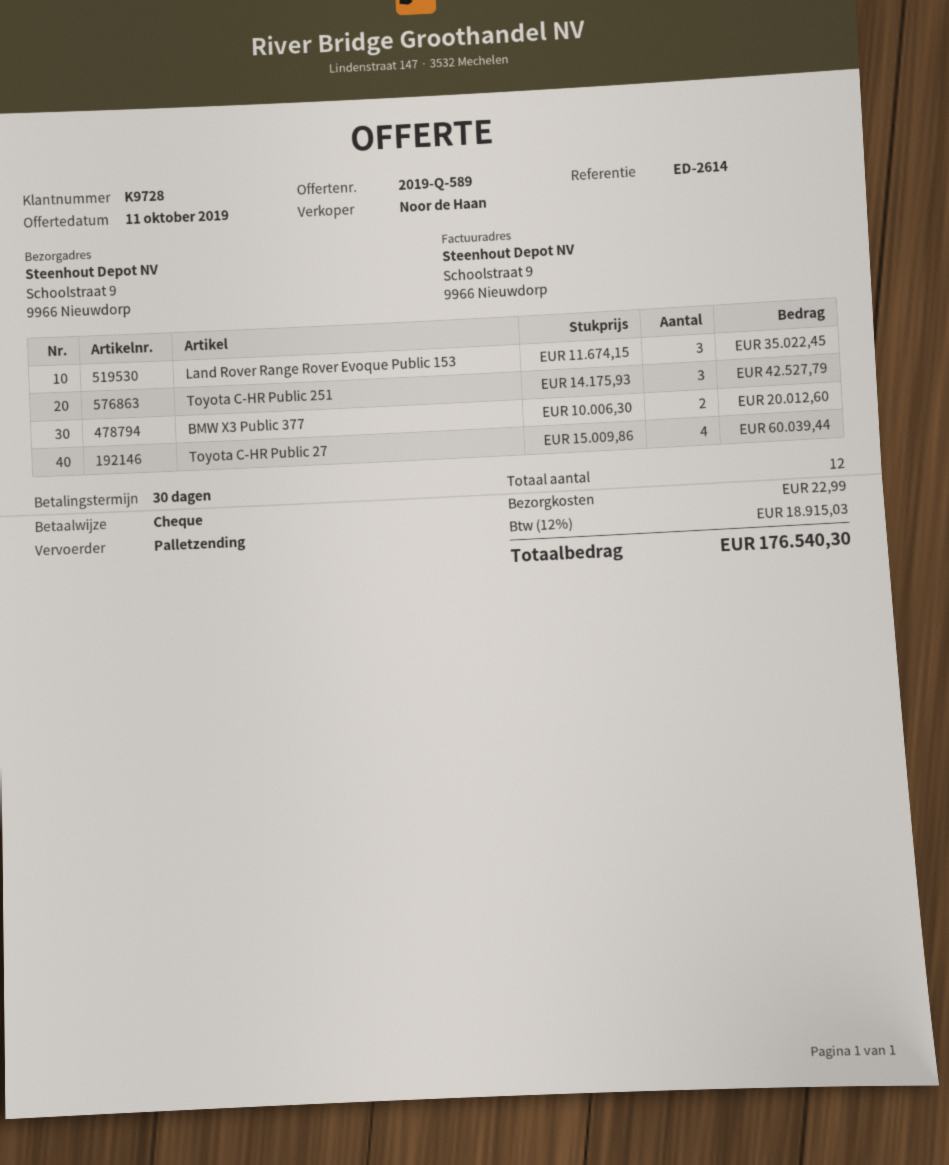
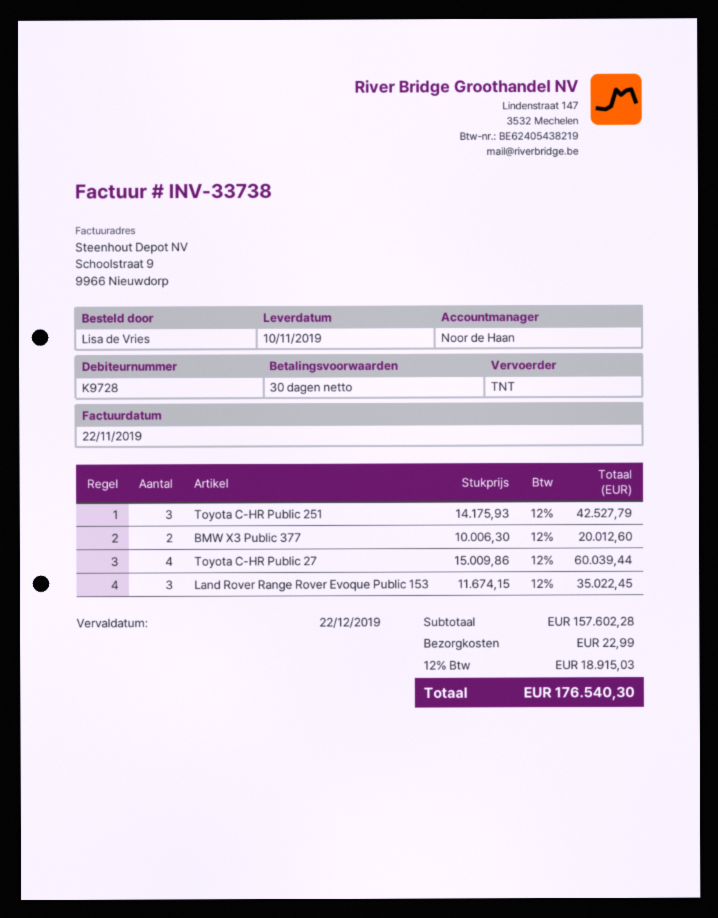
shipping method: pallet freight -> TNT

